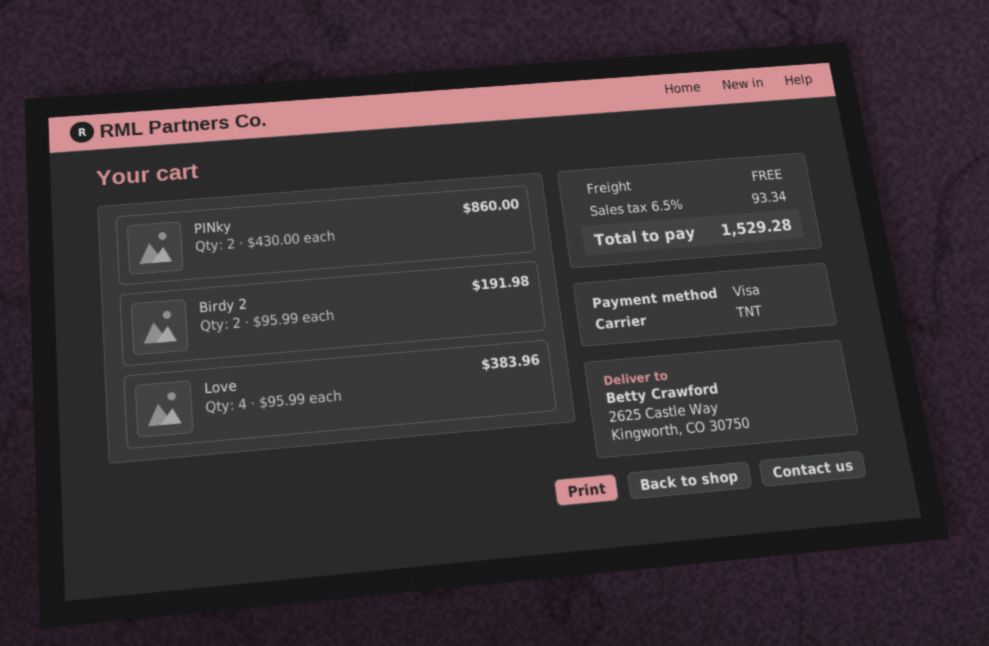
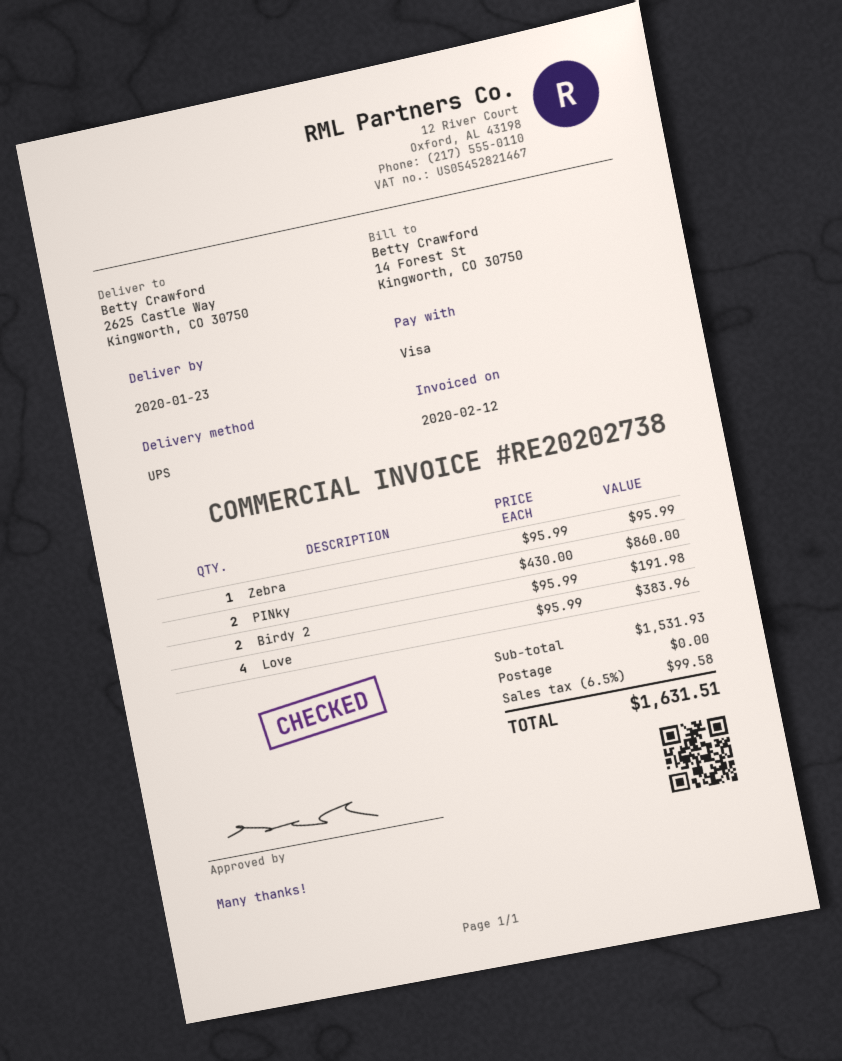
shipping method: TNT -> UPS
Zebra: none -> 1 x 95.99 = 95.99
tax: 6.5% = 93.34 -> 6.5% = 99.58
total: 1529.28 -> 1631.51

